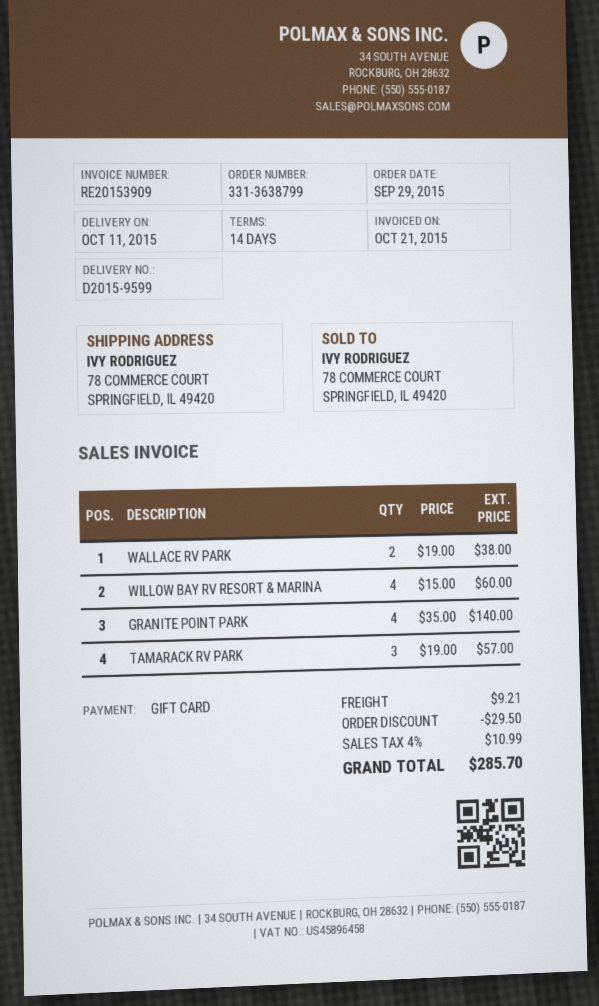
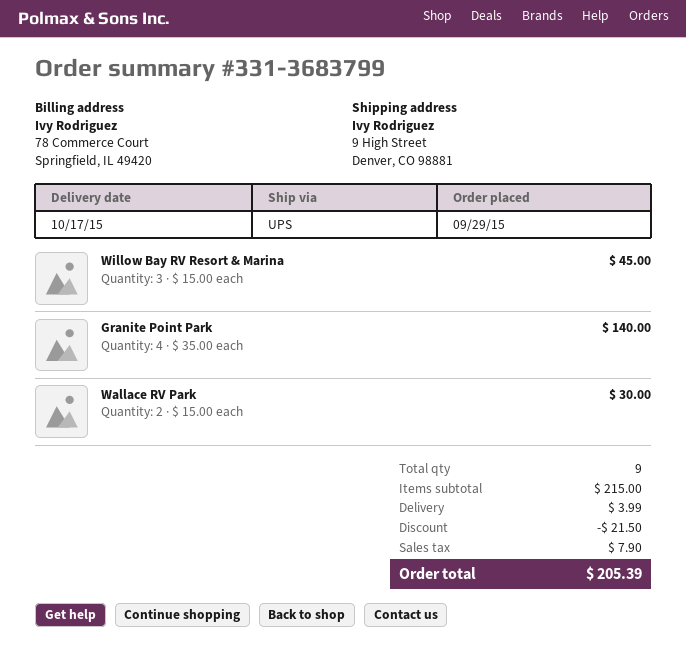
order number: 331-3638799 -> 331-3683799
delivery date: 2015-10-11 -> 2015-10-17
ship to: 78 COMMERCE COURT, SPRINGFIELD, IL 49420 -> 9 High Street, Denver, CO 98881
WALLACE RV PARK: 2 x 19.00 = 38.00 -> 2 x 15.00 = 30.00
WILLOW BAY RV RESORT & MARINA: 4 x 15.00 = 60.00 -> 3 x 15.00 = 45.00
TAMARACK RV PARK: 3 x 19.00 = 57.00 -> none
discount: 29.50 -> 21.50
shipping: 9.21 -> 3.99
tax: 10.99 -> 7.90
total: 285.70 -> 205.39

